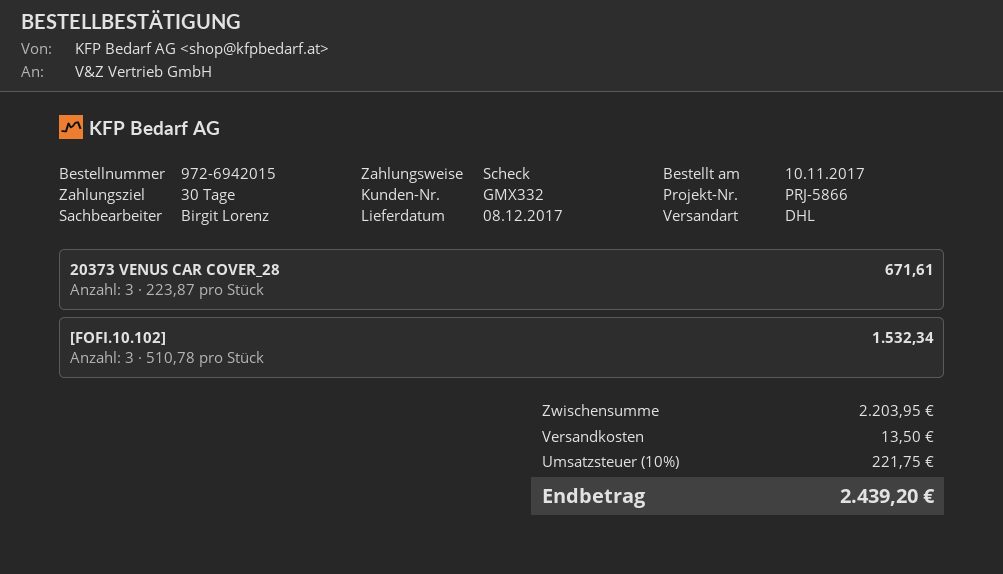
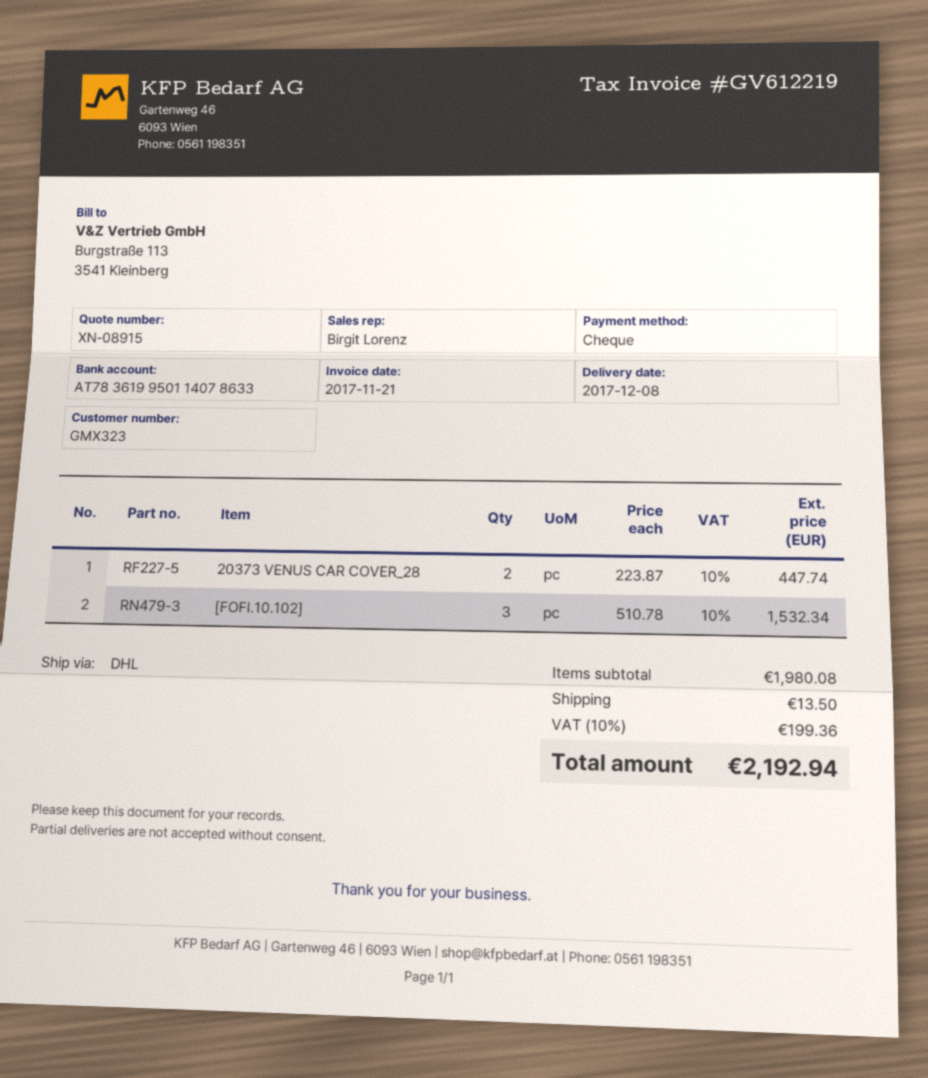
customer number: GMX332 -> GMX323
20373 VENUS CAR COVER_28: 3 x 223.87 = 671.61 -> 2 x 223.87 = 447.74
subtotal: 2203.95 -> 1980.08
tax: 10% = 221.75 -> 10% = 199.36
total: 2439.20 -> 2192.94

